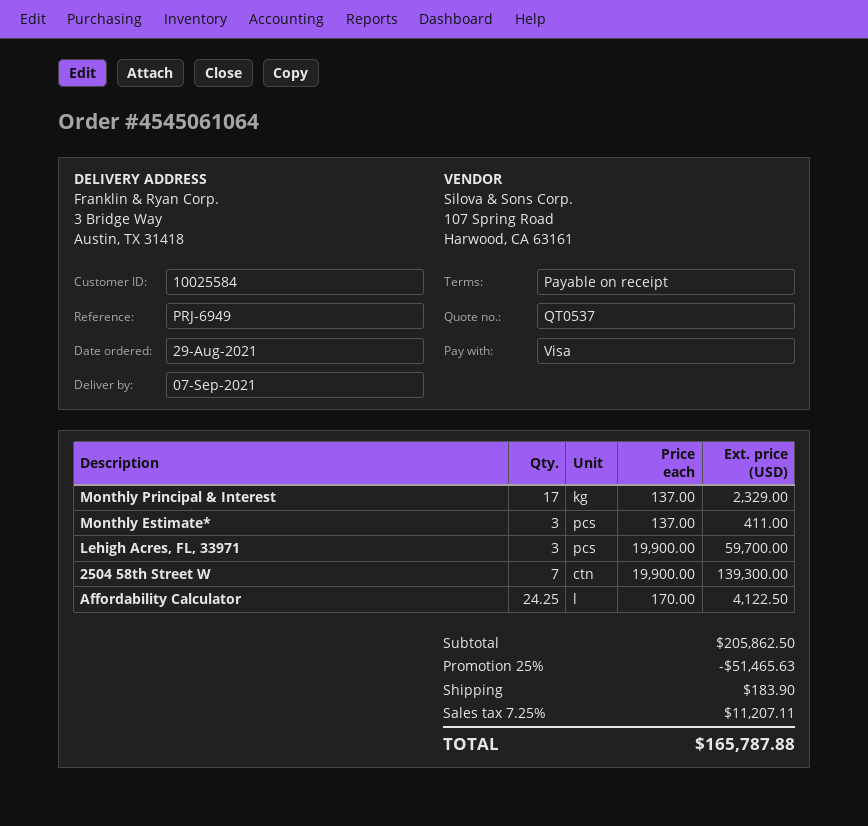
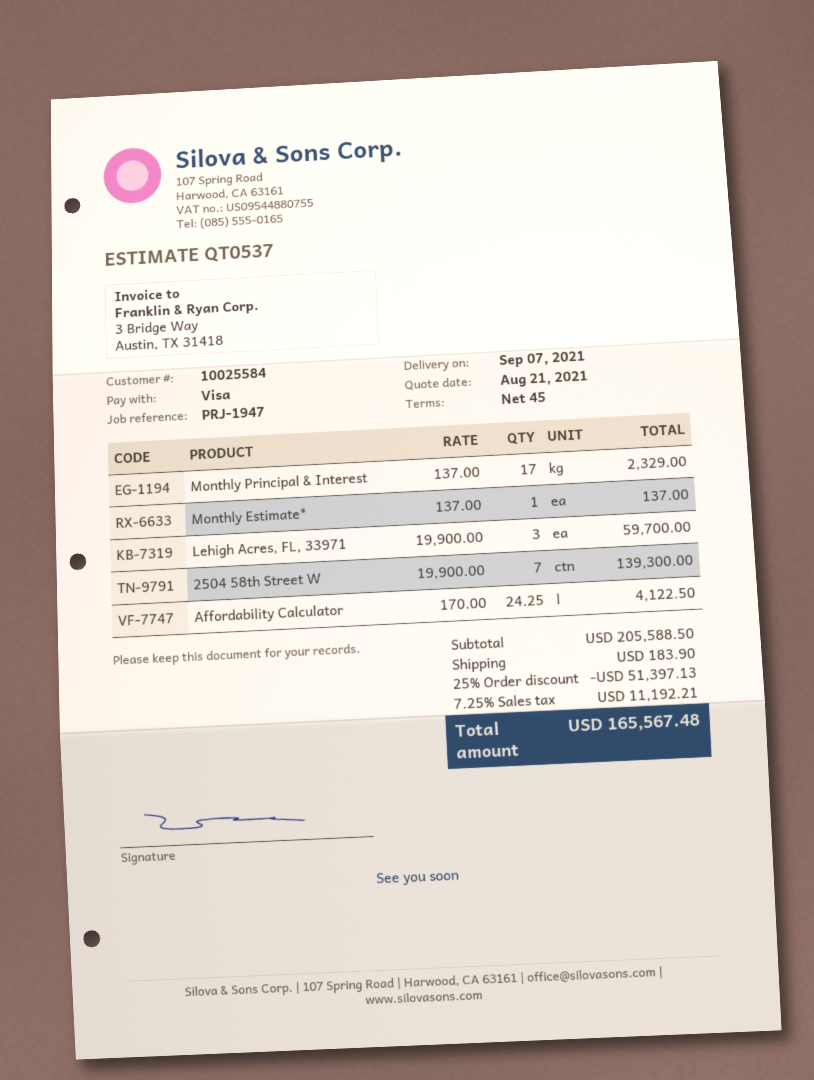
payment terms: on receipt -> 45 days
reference: PRJ-6949 -> PRJ-1947
Monthly Estimate*: 3 x 137.00 = 411.00 -> 1 x 137.00 = 137.00
subtotal: 205862.50 -> 205588.50
discount: 25% = 51465.63 -> 25% = 51397.13
tax: 7.25% = 11207.11 -> 7.25% = 11192.21
total: 165787.88 -> 165567.48

